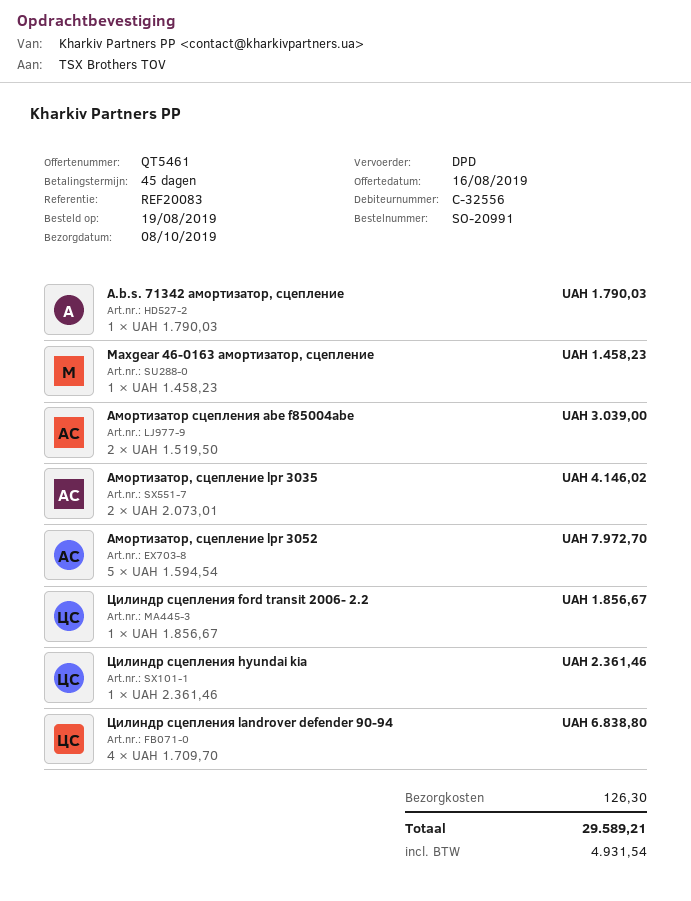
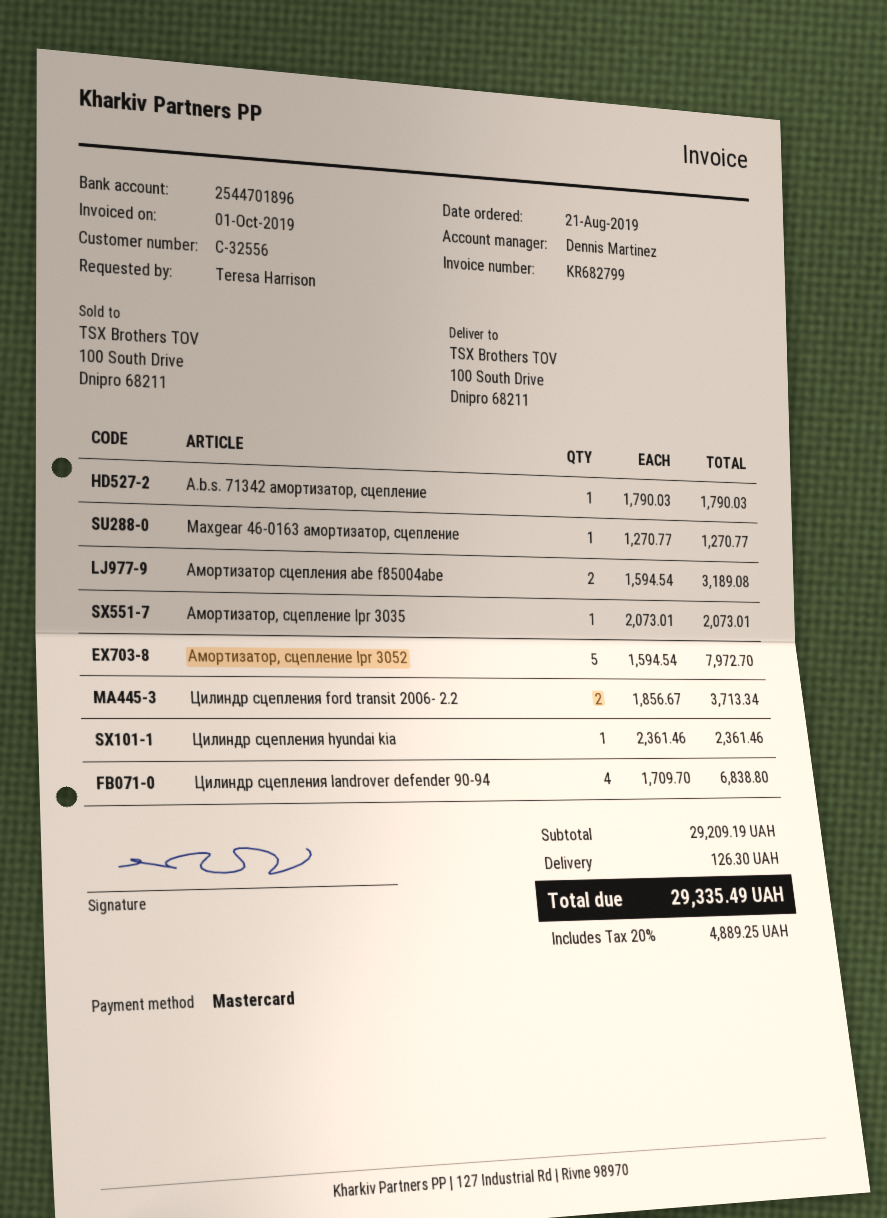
order date: 2019-08-19 -> 2019-08-21
Maxgear 46-0163 амортизатор, сцепление: 1 x 1458.23 = 1458.23 -> 1 x 1270.77 = 1270.77
Амортизатор сцепления abe f85004abe: 2 x 1519.50 = 3039.00 -> 2 x 1594.54 = 3189.08
Амортизатор, сцепление lpr 3035: 2 x 2073.01 = 4146.02 -> 1 x 2073.01 = 2073.01
Цилиндр сцепления ford transit 2006- 2.2: 1 x 1856.67 = 1856.67 -> 2 x 1856.67 = 3713.34
tax: 4931.54 -> 4889.25
total: 29589.21 -> 29335.49

